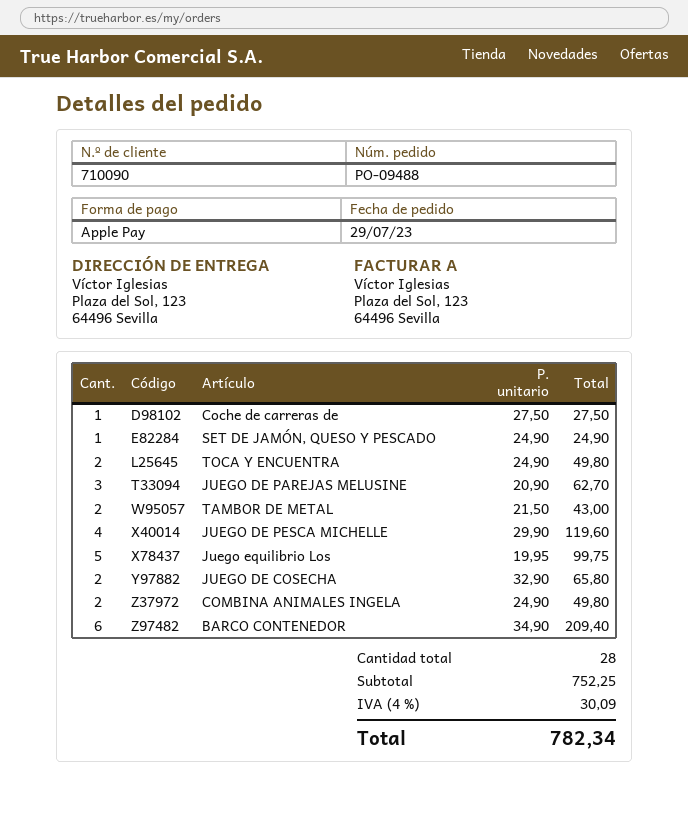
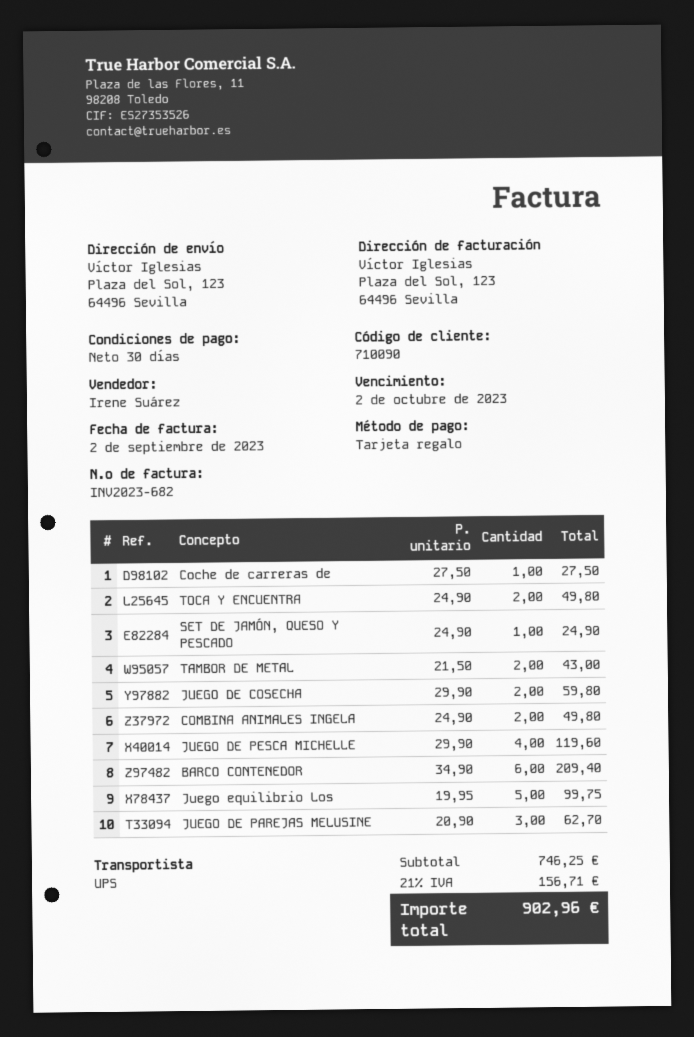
payment method: Apple Pay -> gift card
JUEGO DE COSECHA: 2 x 32.90 = 65.80 -> 2 x 29.90 = 59.80
subtotal: 752.25 -> 746.25
tax: 4% = 30.09 -> 21% = 156.71
total: 782.34 -> 902.96

